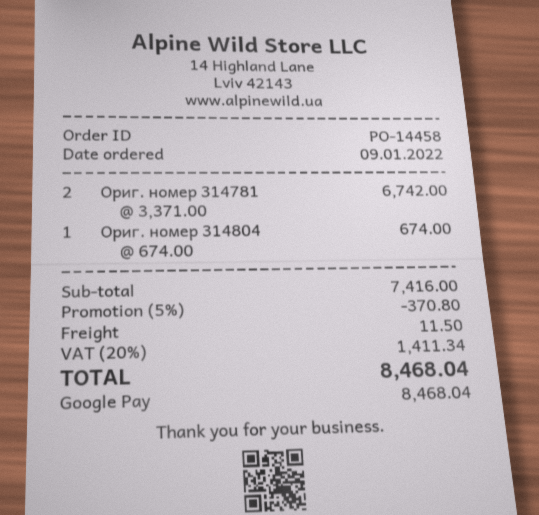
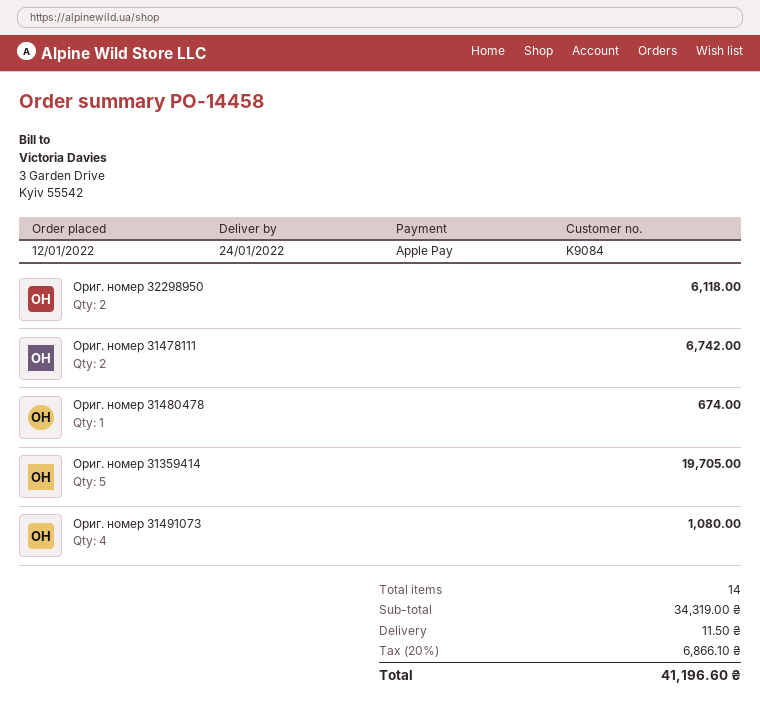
order date: 2022-01-09 -> 2022-01-12
payment method: Google Pay -> Apple Pay
Ориг. номер 32298950: none -> 2 for 6118.00
Ориг. номер 31359414: none -> 5 for 19705.00
Ориг. номер 31491073: none -> 4 for 1080.00
subtotal: 7416.00 -> 34319.00
discount: 5% = 370.80 -> none
tax: 20% = 1411.34 -> 20% = 6866.10
total: 8468.04 -> 41196.60

